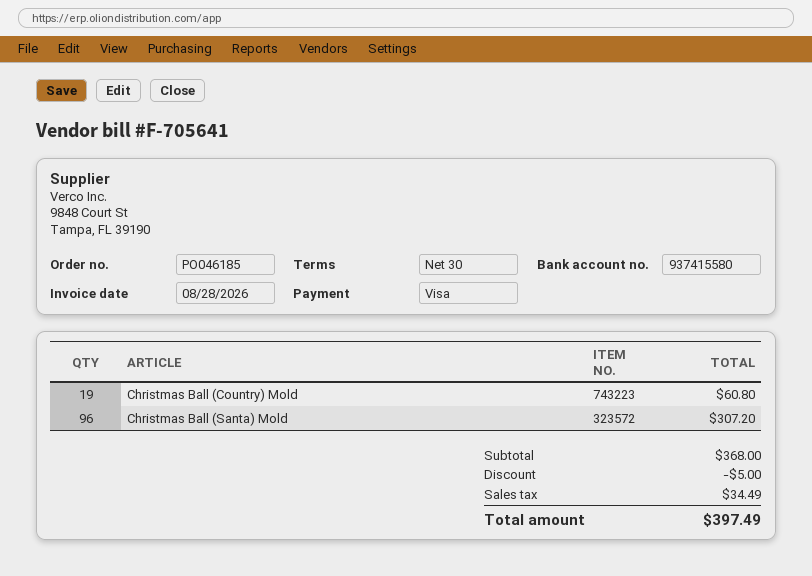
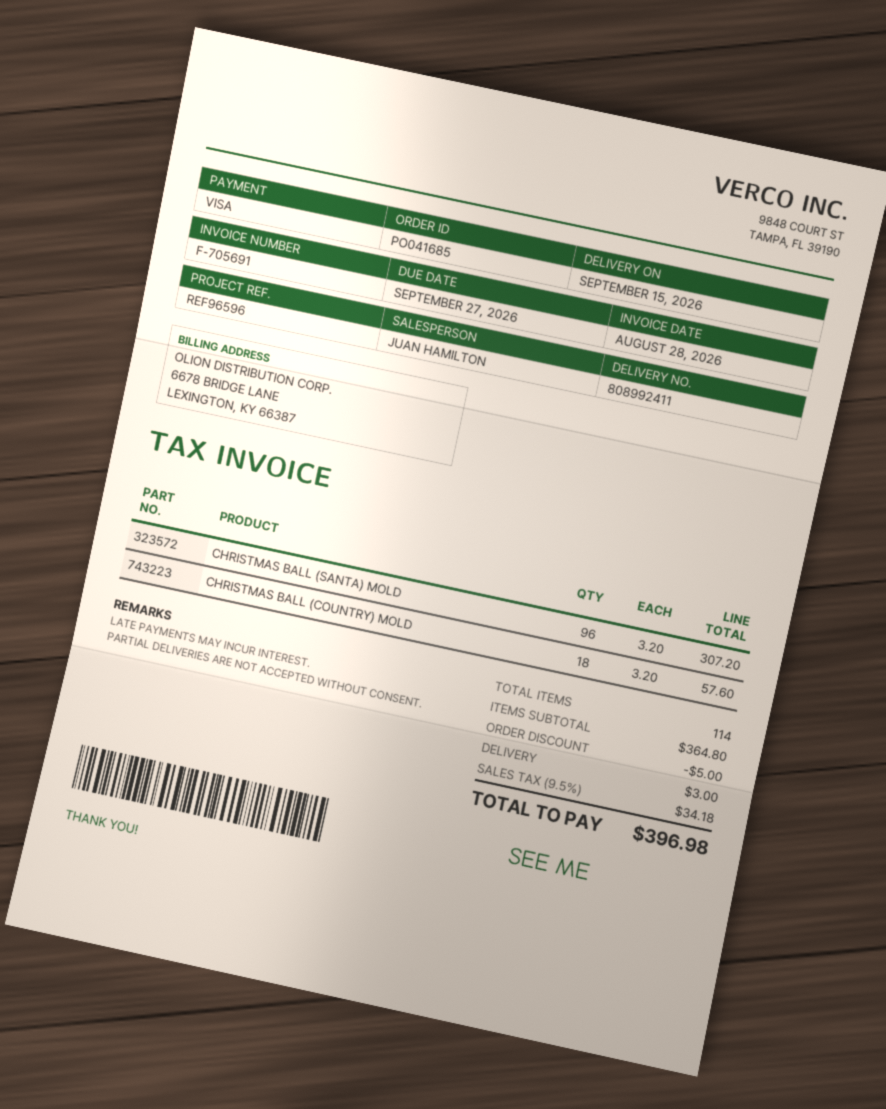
order number: PO046185 -> PO041685
invoice number: F-705641 -> F-705691
Christmas Ball (Country) Mold: 19 for 60.80 -> 18 for 57.60
subtotal: 368.00 -> 364.80
shipping: none -> 3.00
tax: 34.49 -> 34.18
total: 397.49 -> 396.98

